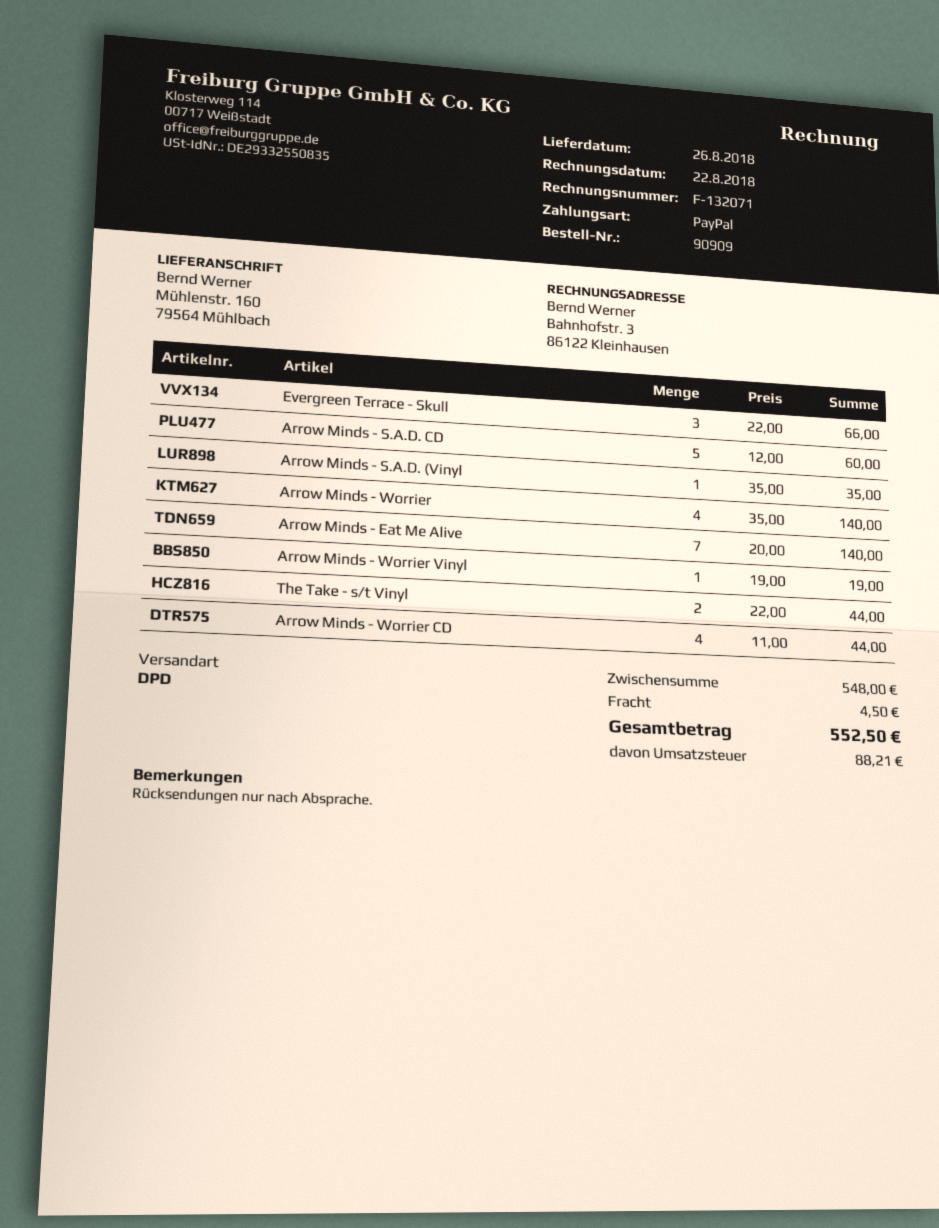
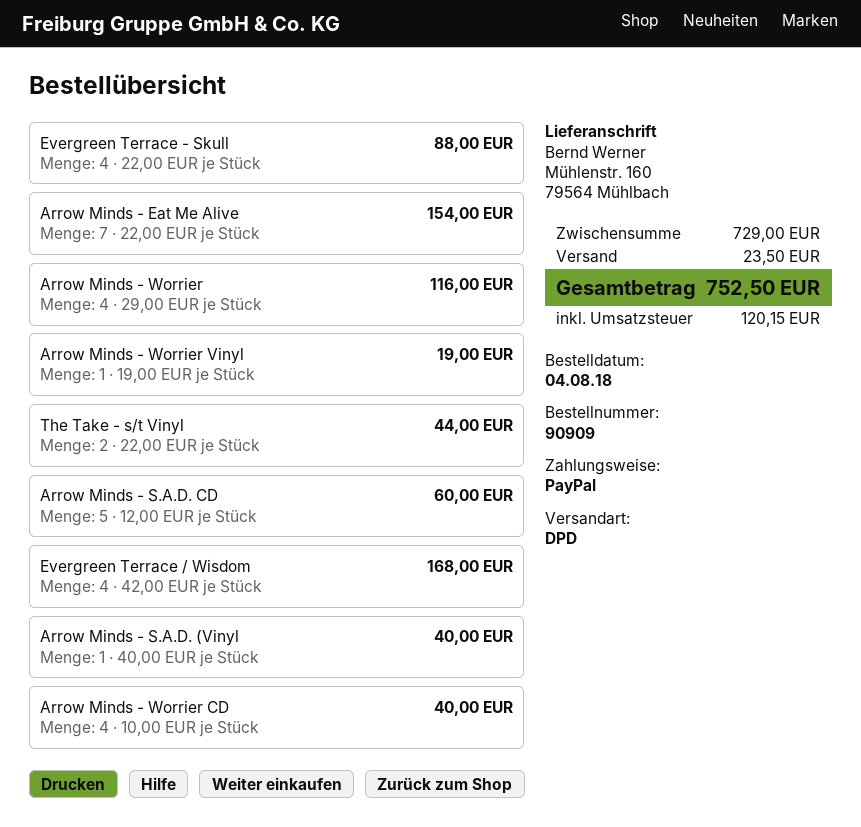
Evergreen Terrace - Skull: 3 x 22.00 = 66.00 -> 4 x 22.00 = 88.00
Arrow Minds - S.A.D. (Vinyl: 1 x 35.00 = 35.00 -> 1 x 40.00 = 40.00
Arrow Minds - Worrier: 4 x 35.00 = 140.00 -> 4 x 29.00 = 116.00
Arrow Minds - Eat Me Alive: 7 x 20.00 = 140.00 -> 7 x 22.00 = 154.00
Arrow Minds - Worrier CD: 4 x 11.00 = 44.00 -> 4 x 10.00 = 40.00
Evergreen Terrace / Wisdom: none -> 4 x 42.00 = 168.00
subtotal: 548.00 -> 729.00
shipping: 4.50 -> 23.50
tax: 88.21 -> 120.15
total: 552.50 -> 752.50

